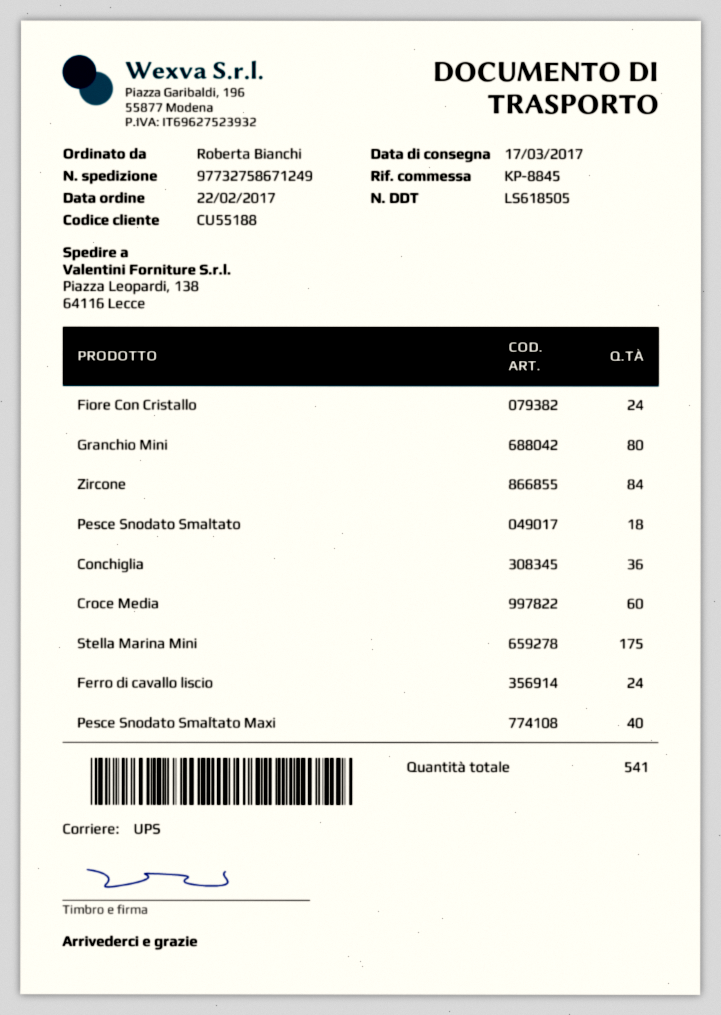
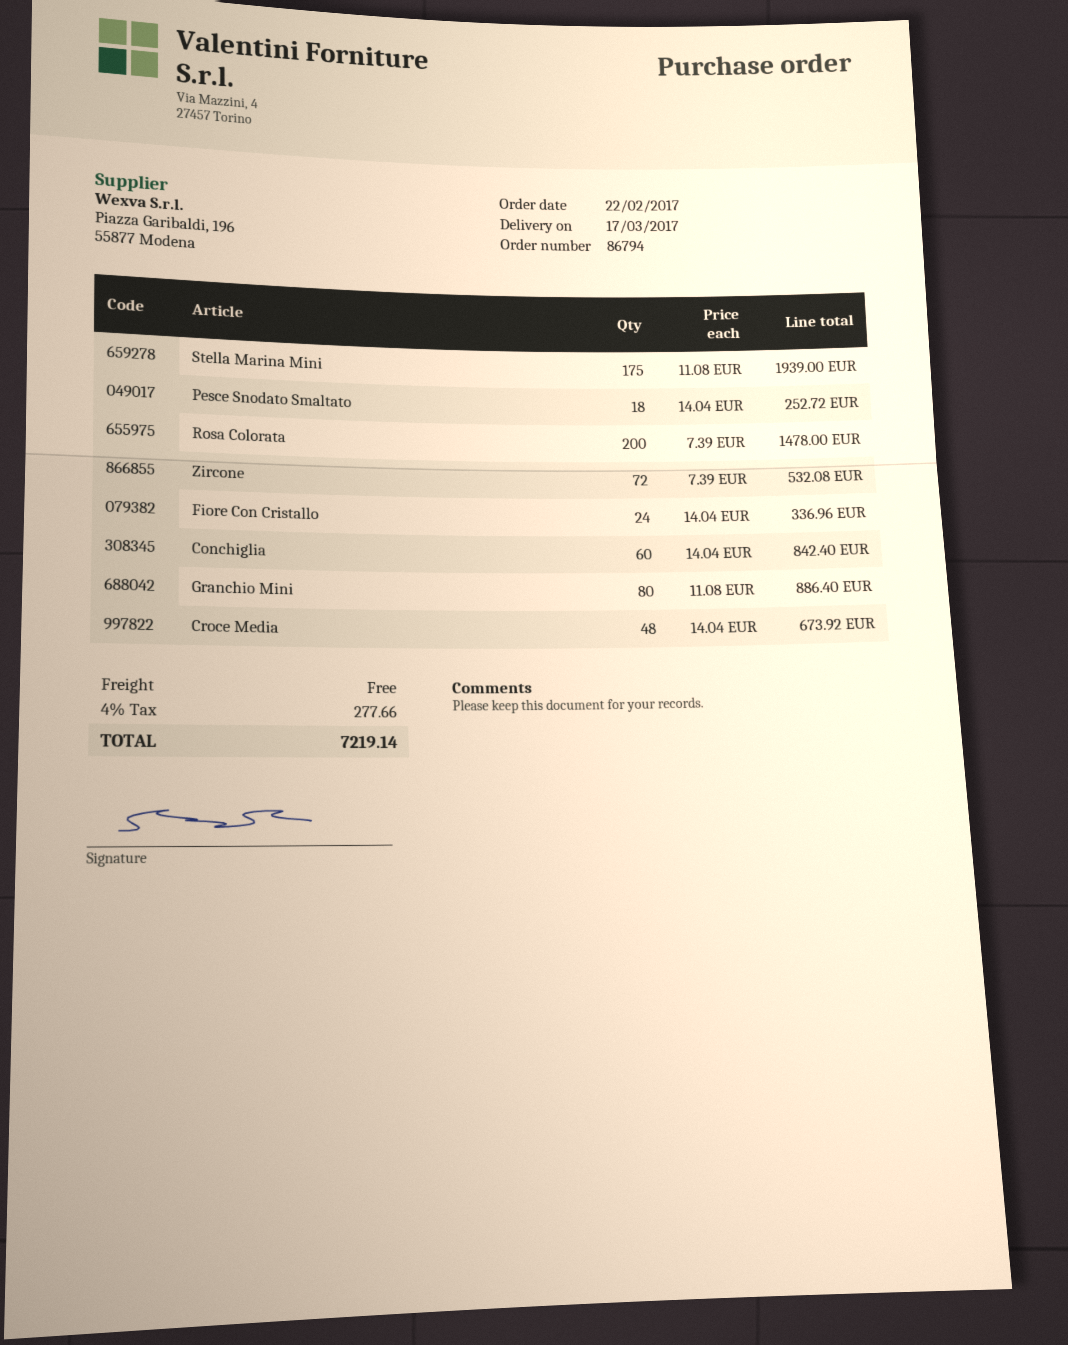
Zircone: 84 -> 72
Conchiglia: 36 -> 60
Croce Media: 60 -> 48
Ferro di cavallo liscio: 24 -> none
Pesce Snodato Smaltato Maxi: 40 -> none
Rosa Colorata: none -> 200

